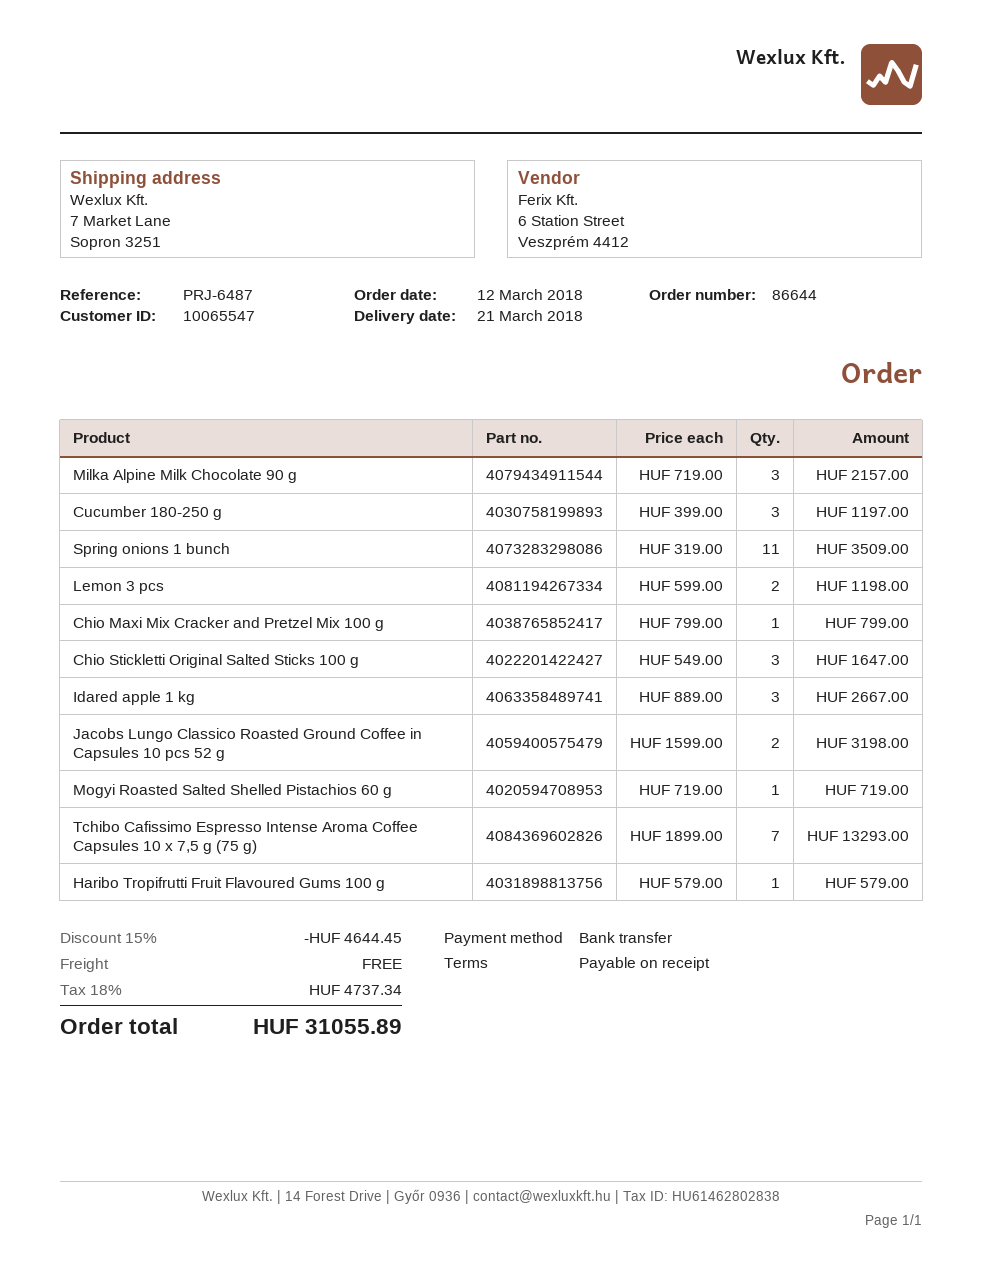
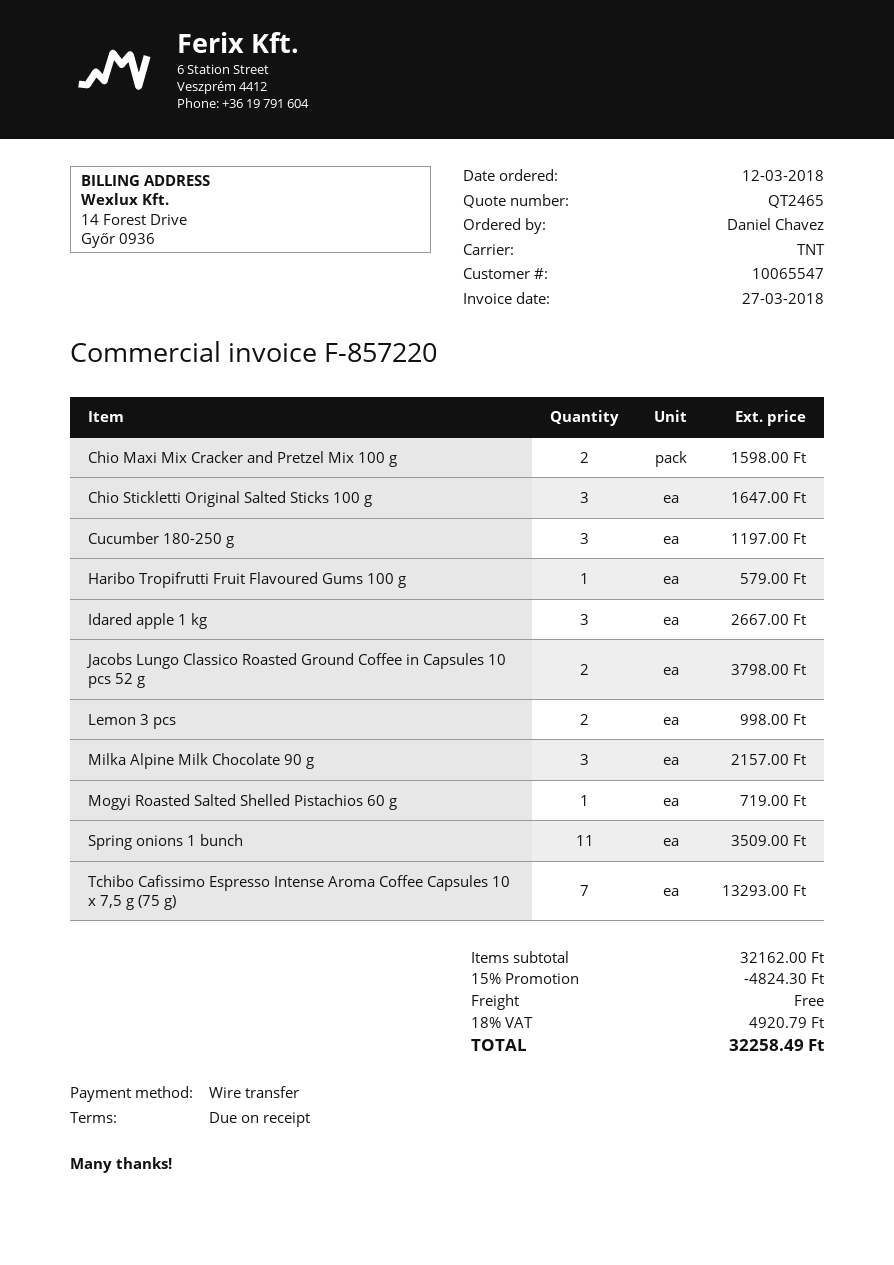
Lemon 3 pcs: 2 for 1198.00 -> 2 for 998.00
Chio Maxi Mix Cracker and Pretzel Mix 100 g: 1 for 799.00 -> 2 for 1598.00
Jacobs Lungo Classico Roasted Ground Coffee in Capsules 10 pcs 52 g: 2 for 3198.00 -> 2 for 3798.00
discount: 15% = 4644.45 -> 15% = 4824.30
tax: 18% = 4737.34 -> 18% = 4920.79
total: 31055.89 -> 32258.49

